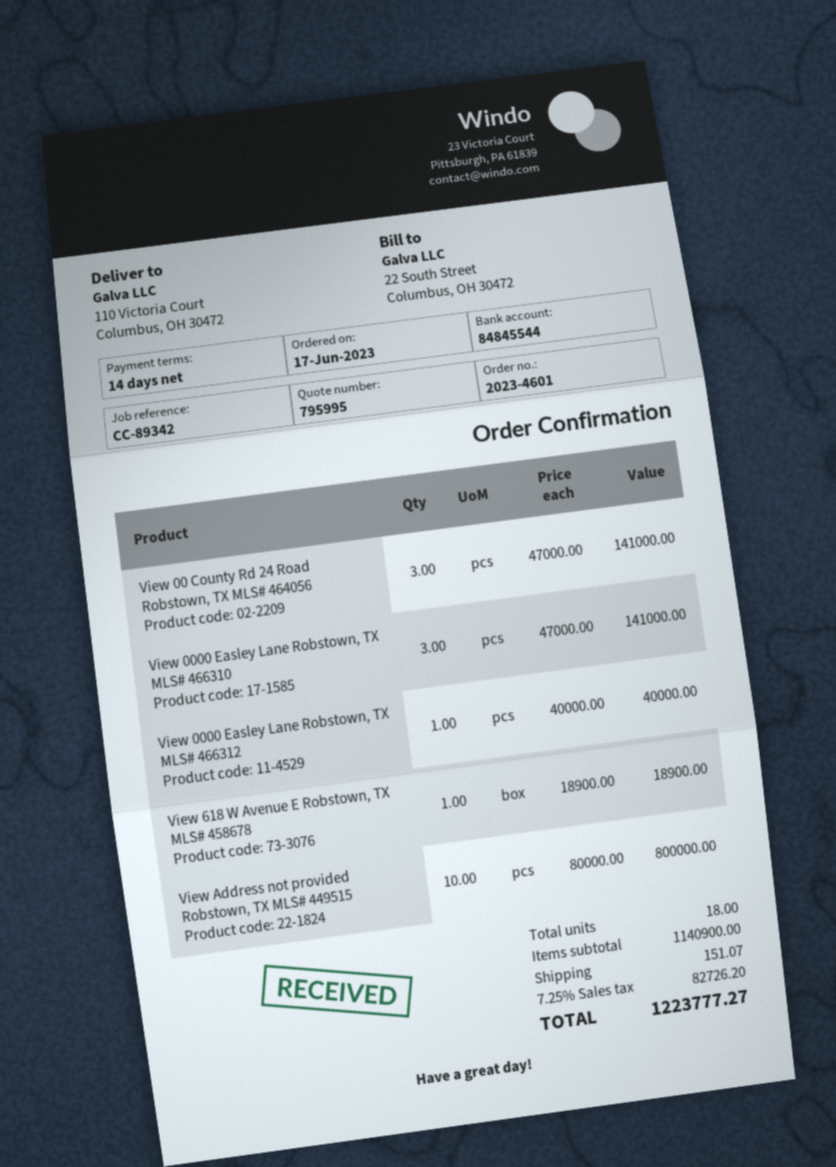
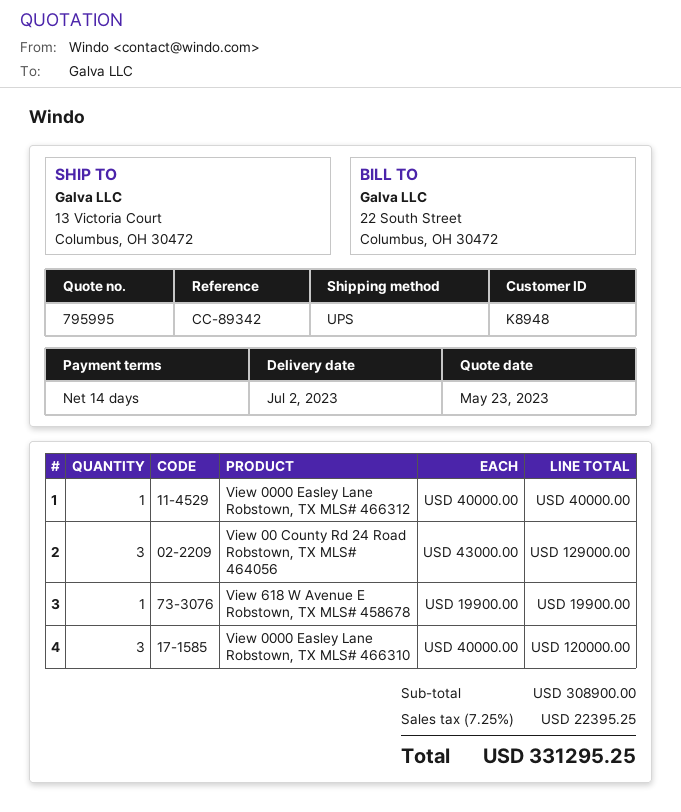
ship to: 110 Victoria Court, Columbus, OH 30472 -> 13 Victoria Court, Columbus, OH 30472
View 00 County Rd 24 Road Robstown, TX MLS# 464056: 3 x 47000.00 = 141000.00 -> 3 x 43000.00 = 129000.00
View 0000 Easley Lane Robstown, TX MLS# 466310: 3 x 47000.00 = 141000.00 -> 3 x 40000.00 = 120000.00
View 618 W Avenue E Robstown, TX MLS# 458678: 1 x 18900.00 = 18900.00 -> 1 x 19900.00 = 19900.00
View Address not provided Robstown, TX MLS# 449515: 10 x 80000.00 = 800000.00 -> none
subtotal: 1140900.00 -> 308900.00
shipping: 151.07 -> none
tax: 7.25% = 82726.20 -> 7.25% = 22395.25
total: 1223777.27 -> 331295.25

